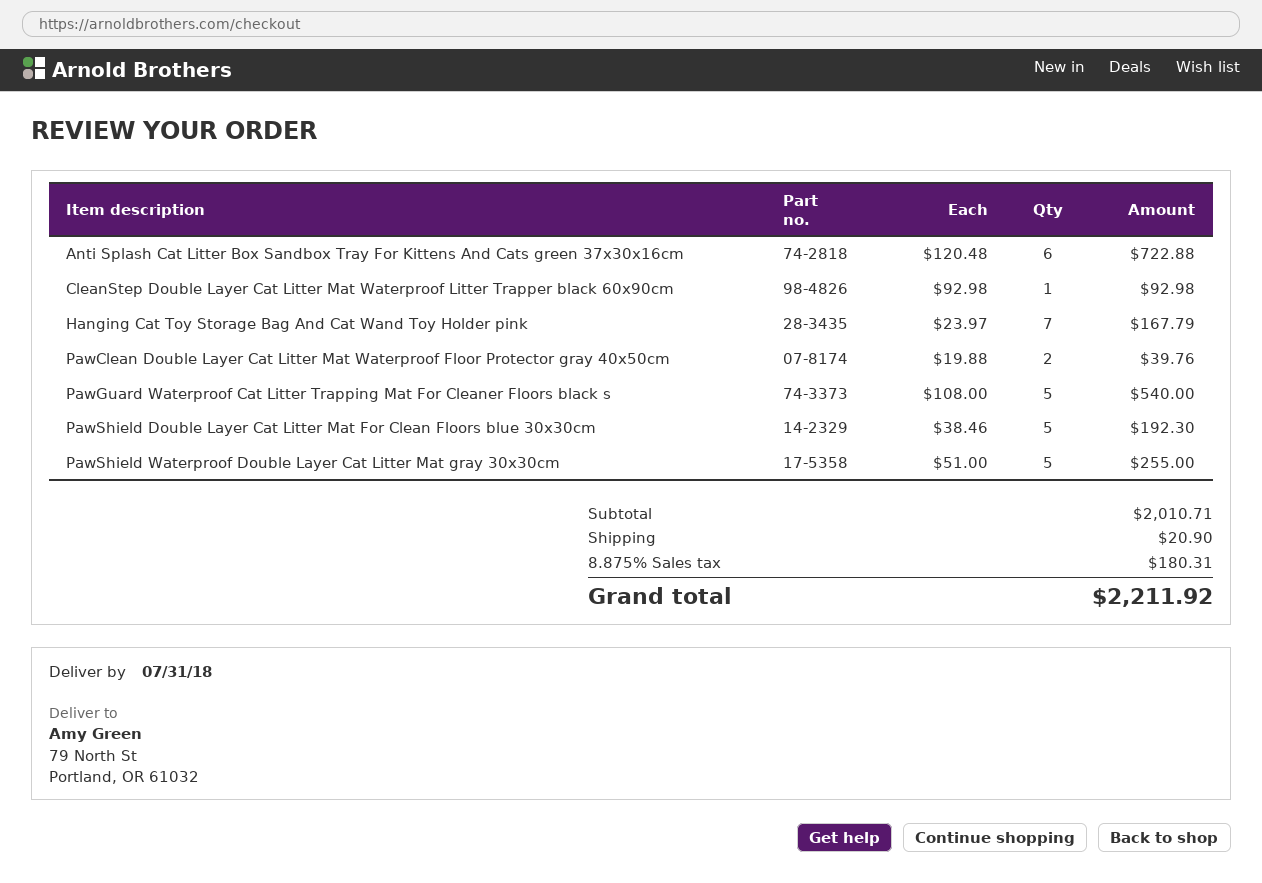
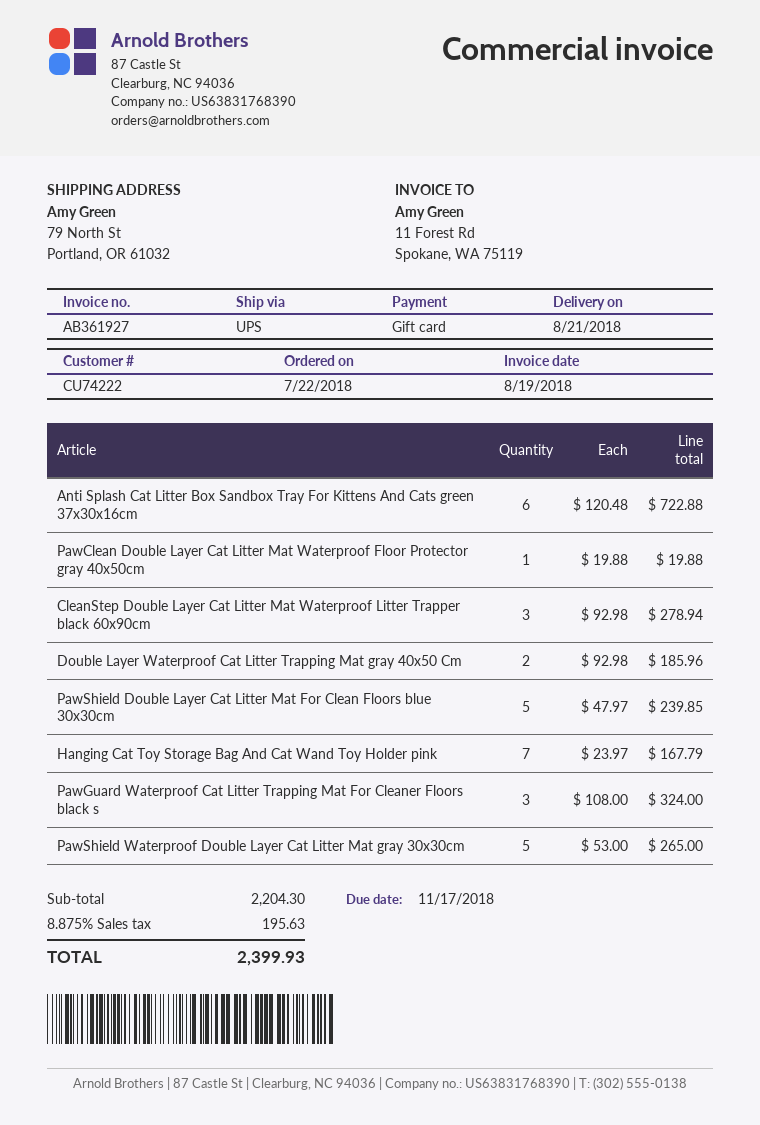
delivery date: 2018-07-31 -> 2018-08-21
CleanStep Double Layer Cat Litter Mat Waterproof Litter Trapper black 60x90cm: 1 x 92.98 = 92.98 -> 3 x 92.98 = 278.94
PawClean Double Layer Cat Litter Mat Waterproof Floor Protector gray 40x50cm: 2 x 19.88 = 39.76 -> 1 x 19.88 = 19.88
PawGuard Waterproof Cat Litter Trapping Mat For Cleaner Floors black s: 5 x 108.00 = 540.00 -> 3 x 108.00 = 324.00
PawShield Double Layer Cat Litter Mat For Clean Floors blue 30x30cm: 5 x 38.46 = 192.30 -> 5 x 47.97 = 239.85
PawShield Waterproof Double Layer Cat Litter Mat gray 30x30cm: 5 x 51.00 = 255.00 -> 5 x 53.00 = 265.00
Double Layer Waterproof Cat Litter Trapping Mat gray 40x50 Cm: none -> 2 x 92.98 = 185.96
subtotal: 2010.71 -> 2204.30
shipping: 20.90 -> none
tax: 8.875% = 180.31 -> 8.875% = 195.63
total: 2211.92 -> 2399.93

